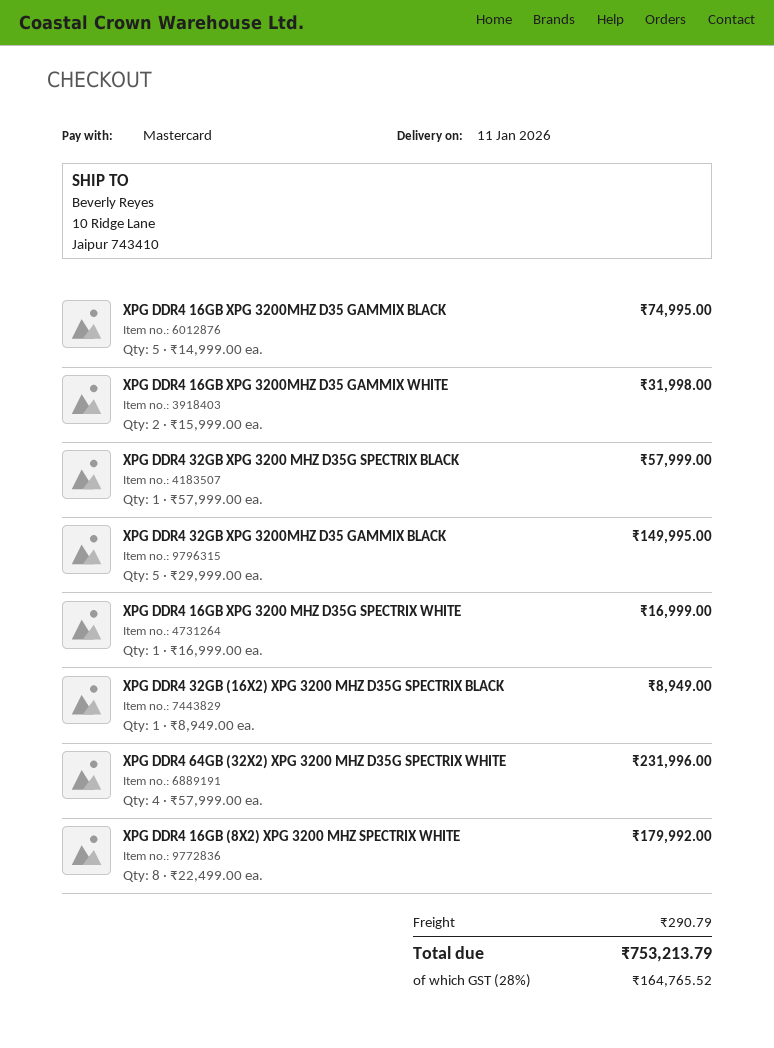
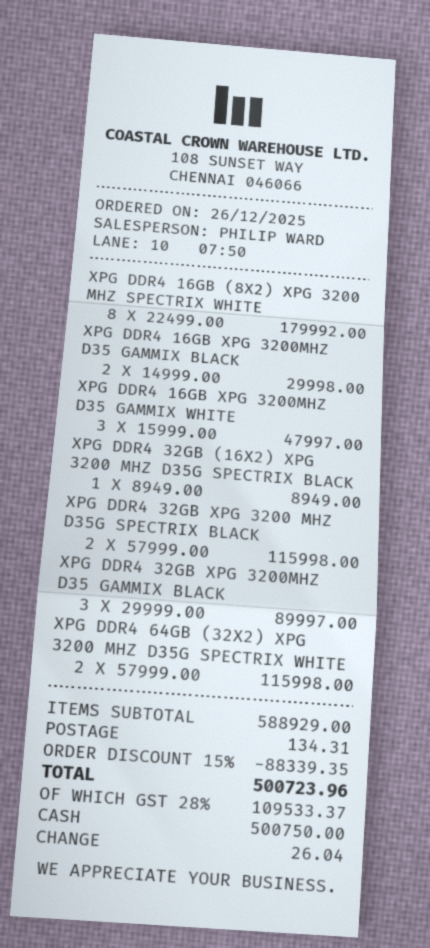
payment method: Mastercard -> cash
XPG DDR4 16GB XPG 3200MHZ D35 GAMMIX BLACK: 5 x 14999.00 = 74995.00 -> 2 x 14999.00 = 29998.00
XPG DDR4 16GB XPG 3200MHZ D35 GAMMIX WHITE: 2 x 15999.00 = 31998.00 -> 3 x 15999.00 = 47997.00
XPG DDR4 32GB XPG 3200 MHZ D35G SPECTRIX BLACK: 1 x 57999.00 = 57999.00 -> 2 x 57999.00 = 115998.00
XPG DDR4 32GB XPG 3200MHZ D35 GAMMIX BLACK: 5 x 29999.00 = 149995.00 -> 3 x 29999.00 = 89997.00
XPG DDR4 16GB XPG 3200 MHZ D35G SPECTRIX WHITE: 1 x 16999.00 = 16999.00 -> none
XPG DDR4 64GB (32X2) XPG 3200 MHZ D35G SPECTRIX WHITE: 4 x 57999.00 = 231996.00 -> 2 x 57999.00 = 115998.00
discount: none -> 15% = 88339.35
shipping: 290.79 -> 134.31
tax: 28% = 164765.52 -> 28% = 109533.37
total: 753213.79 -> 500723.96

